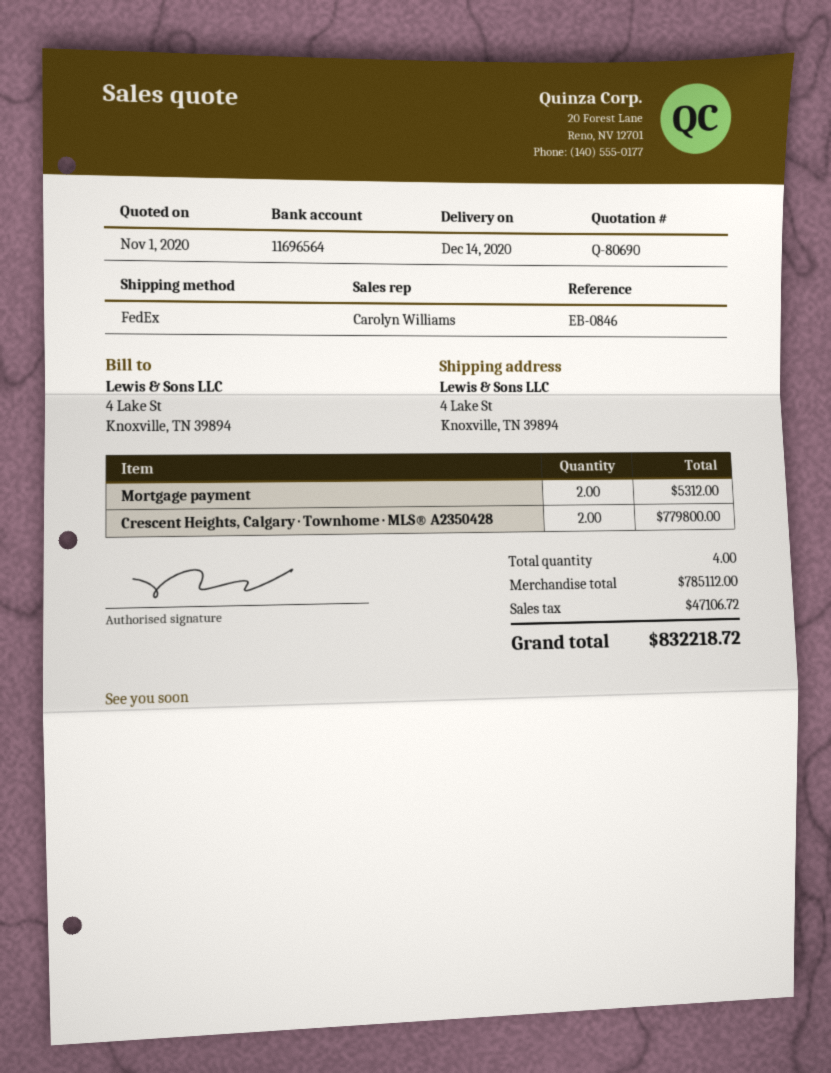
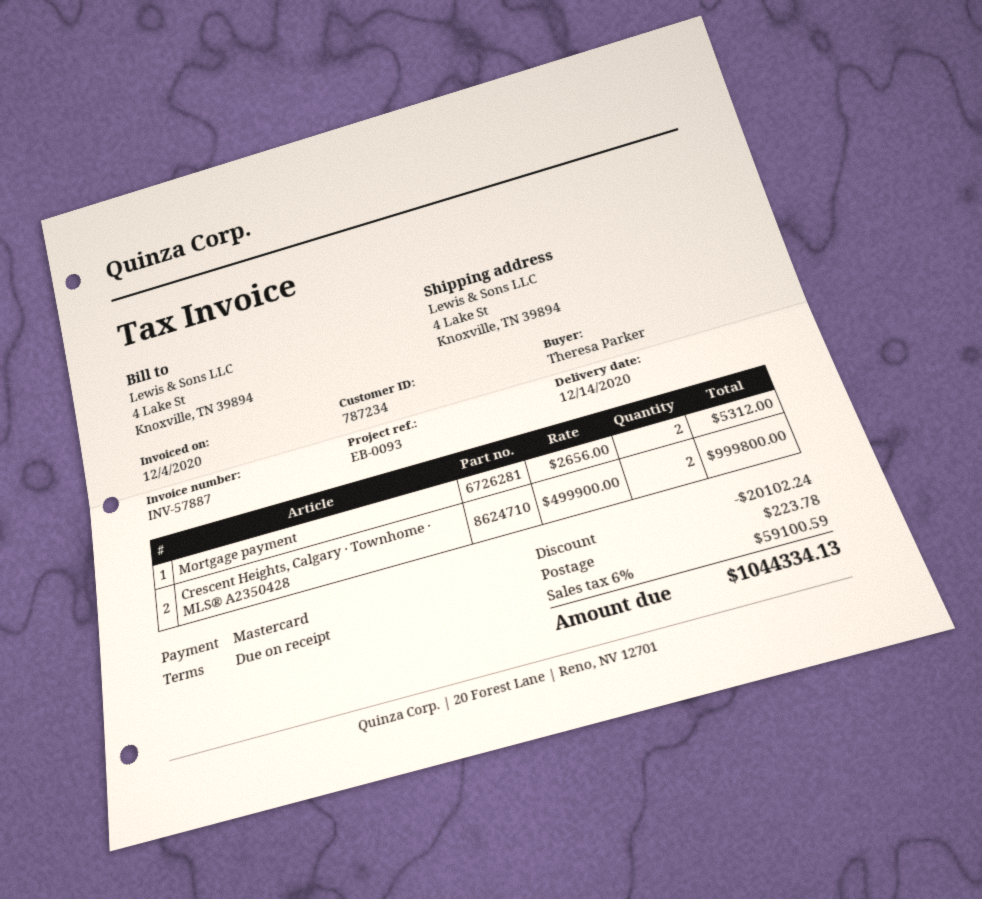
reference: EB-0846 -> EB-0093
Crescent Heights, Calgary · Townhome · MLS® A2350428: 2 for 779800.00 -> 2 for 999800.00
discount: none -> 20102.24
shipping: none -> 223.78
tax: 47106.72 -> 59100.59
total: 832218.72 -> 1044334.13

